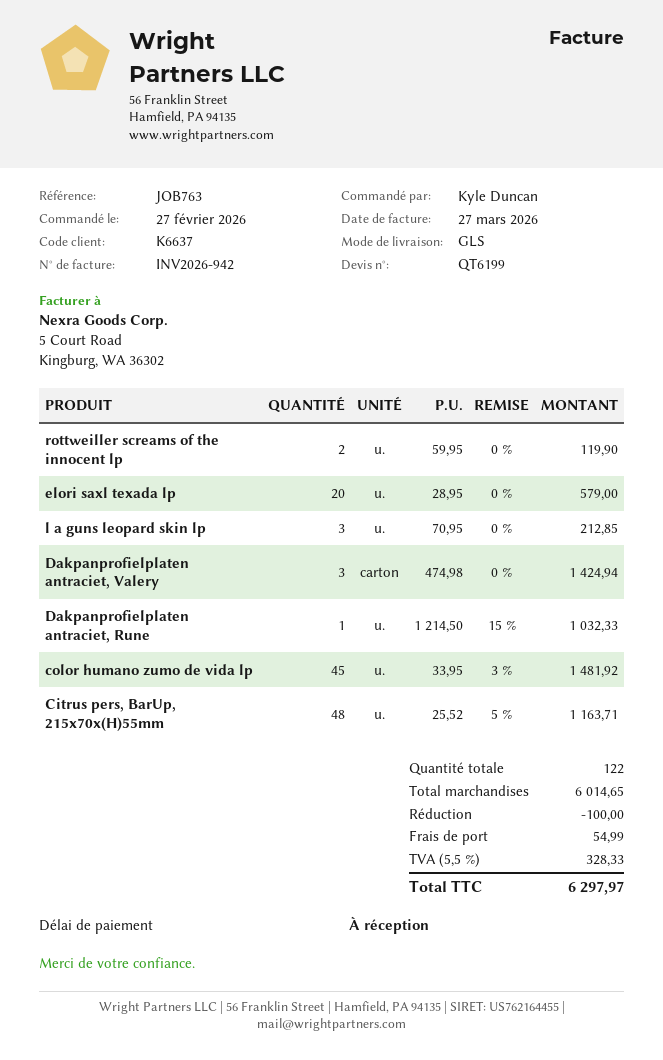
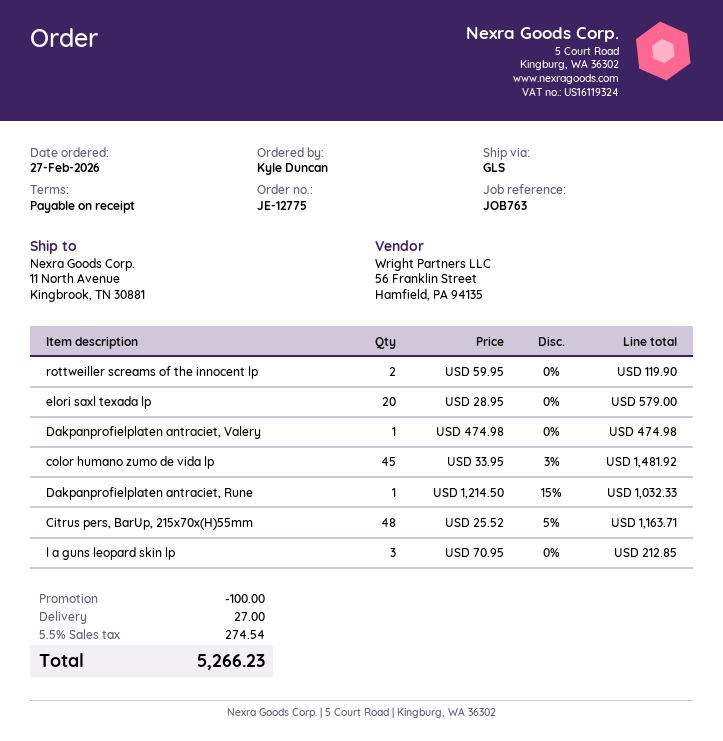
Dakpanprofielplaten antraciet, Valery: 3 x 474.98 = 1424.94 -> 1 x 474.98 = 474.98
shipping: 54.99 -> 27.00
tax: 5.5% = 328.33 -> 5.5% = 274.54
total: 6297.97 -> 5266.23

